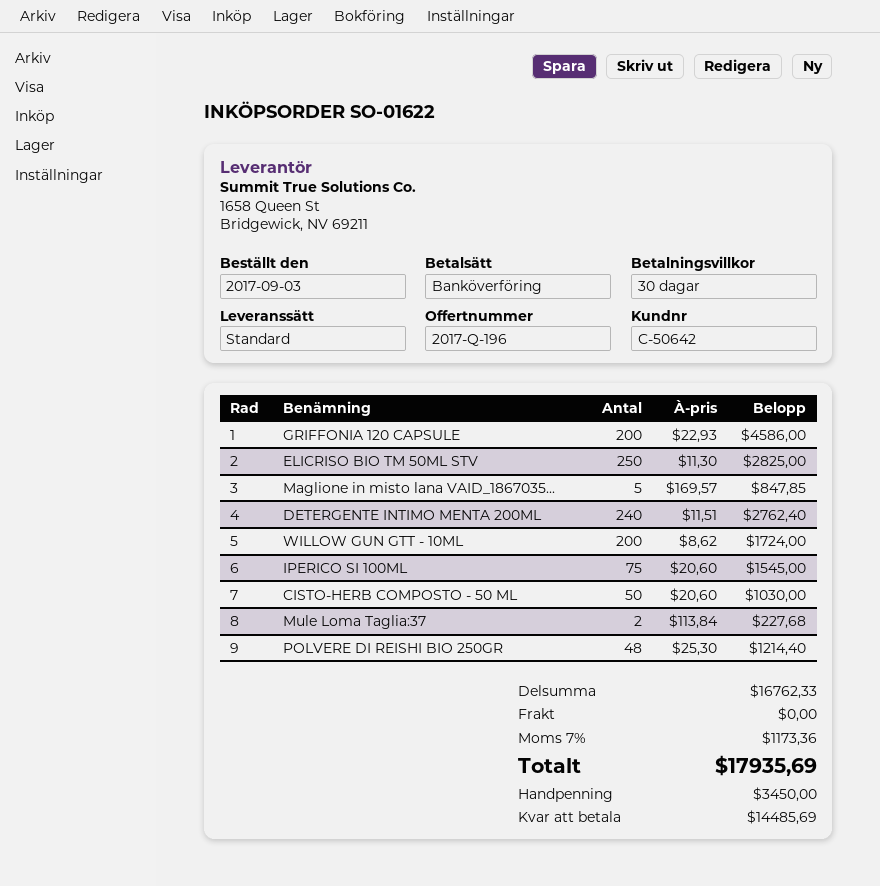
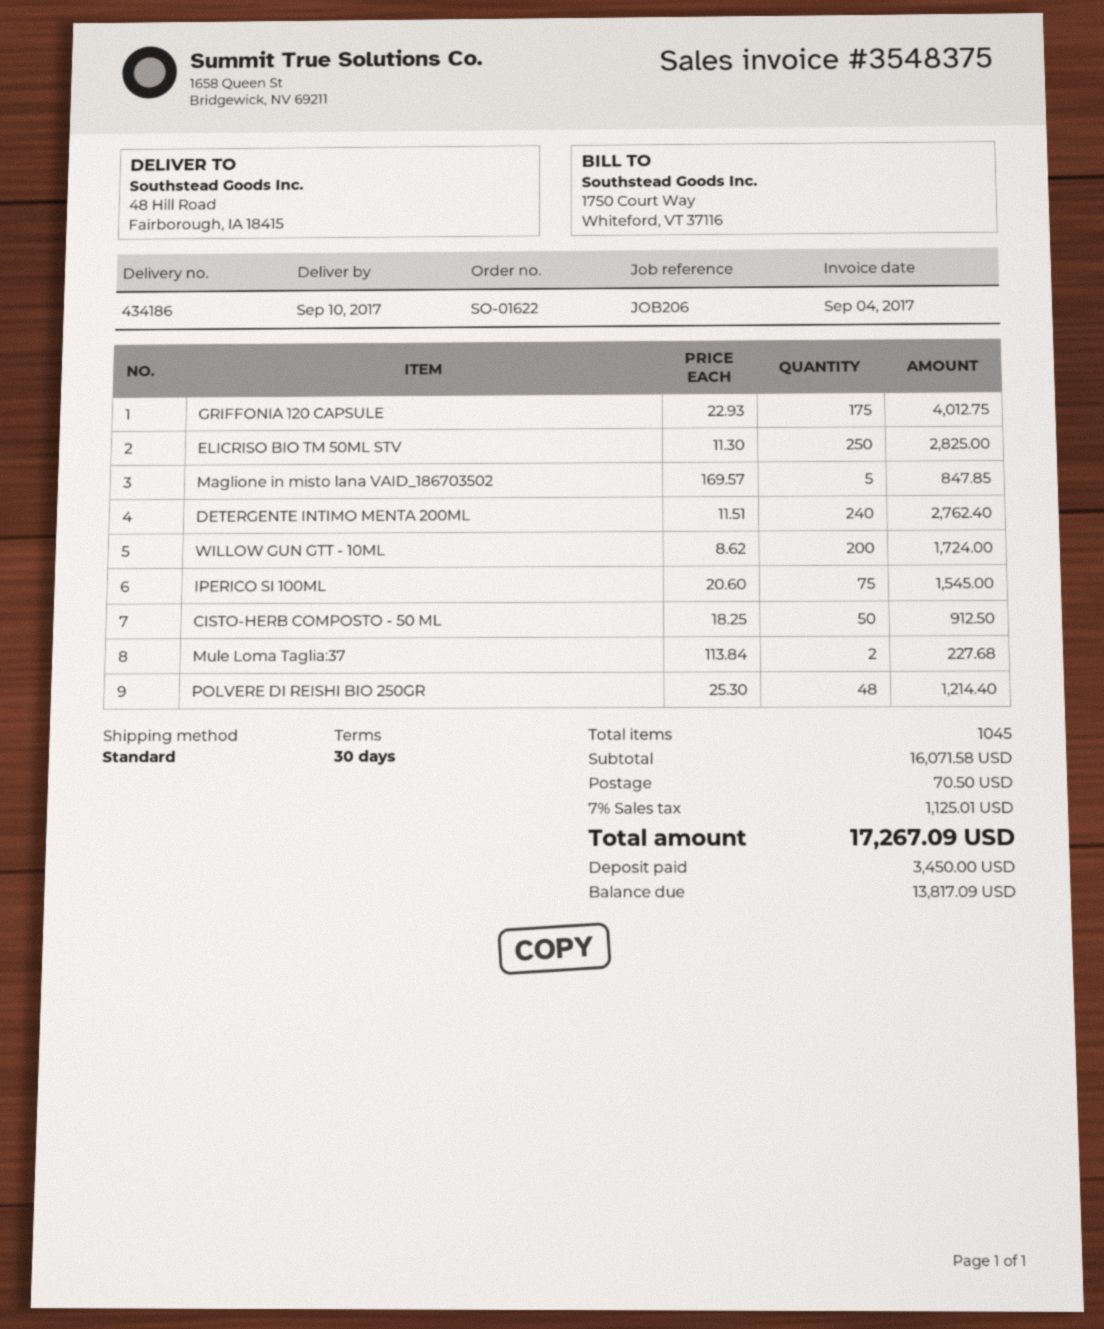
GRIFFONIA 120 CAPSULE: 200 x 22.93 = 4586.00 -> 175 x 22.93 = 4012.75
CISTO-HERB COMPOSTO - 50 ML: 50 x 20.60 = 1030.00 -> 50 x 18.25 = 912.50
subtotal: 16762.33 -> 16071.58
shipping: 0.00 -> 70.50
tax: 7% = 1173.36 -> 7% = 1125.01
total: 17935.69 -> 17267.09
balance: 14485.69 -> 13817.09

